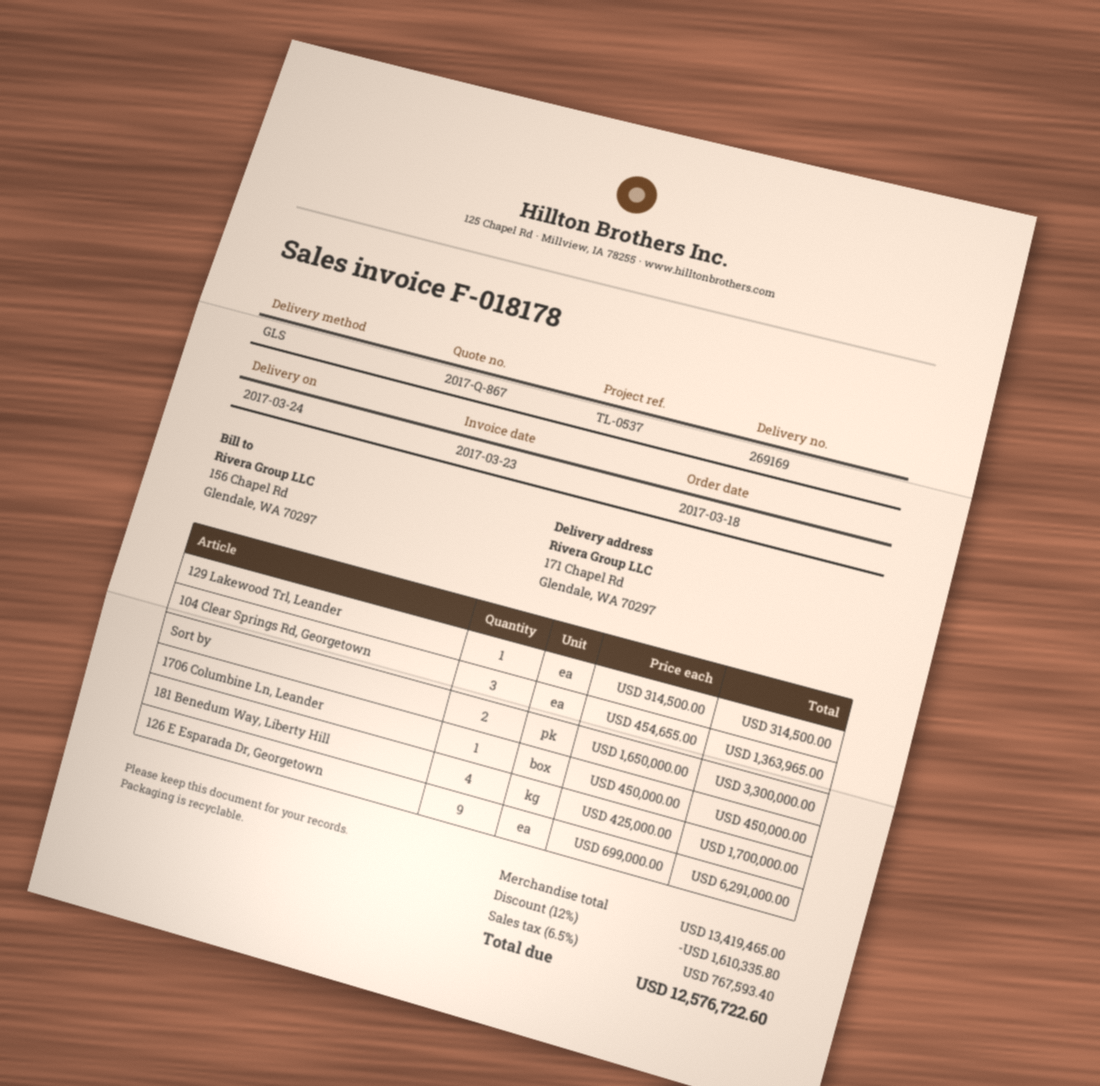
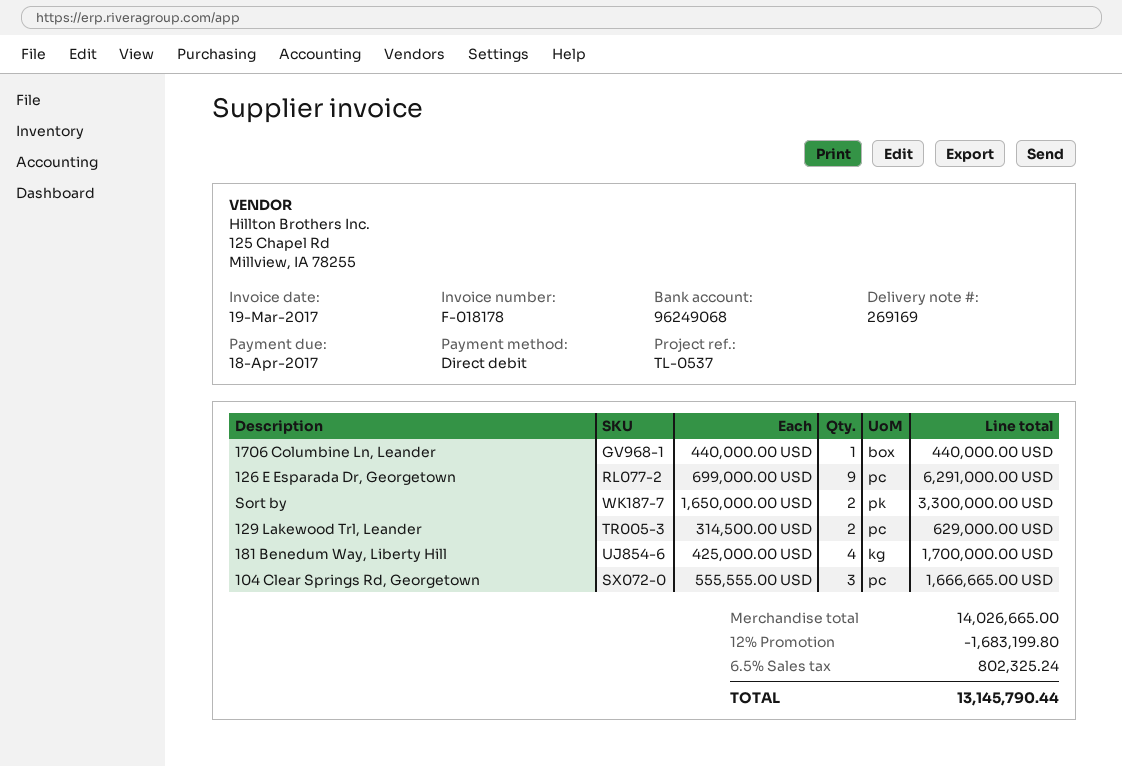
invoice date: 2017-03-23 -> 2017-03-19
129 Lakewood Trl, Leander: 1 x 314500.00 = 314500.00 -> 2 x 314500.00 = 629000.00
104 Clear Springs Rd, Georgetown: 3 x 454655.00 = 1363965.00 -> 3 x 555555.00 = 1666665.00
1706 Columbine Ln, Leander: 1 x 450000.00 = 450000.00 -> 1 x 440000.00 = 440000.00
subtotal: 13419465.00 -> 14026665.00
discount: 12% = 1610335.80 -> 12% = 1683199.80
tax: 6.5% = 767593.40 -> 6.5% = 802325.24
total: 12576722.60 -> 13145790.44

